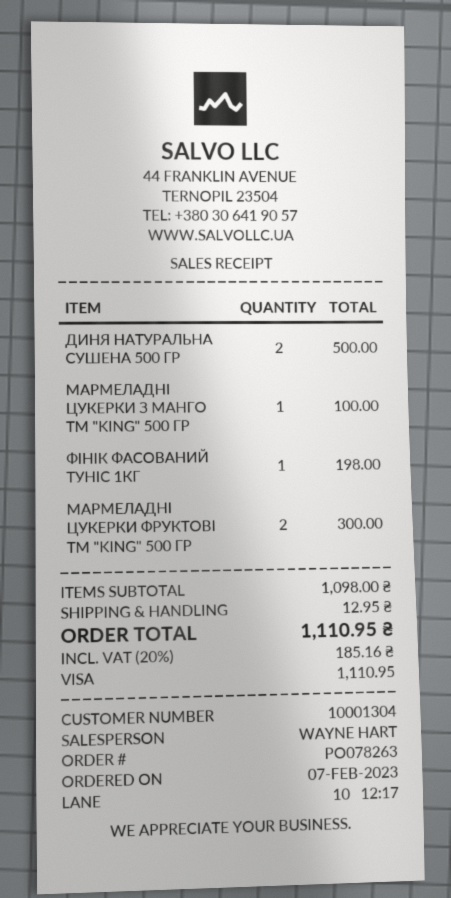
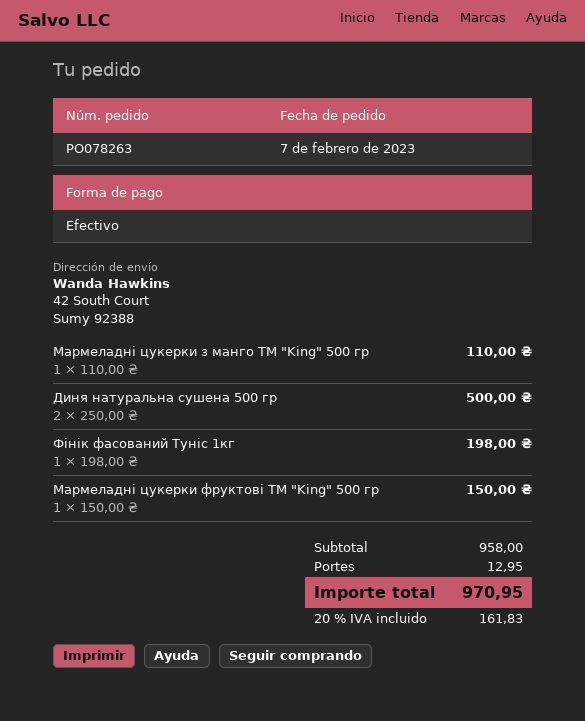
payment method: Visa -> cash
МАРМЕЛАДНІ ЦУКЕРКИ З МАНГО ТМ "KING" 500 ГР: 1 for 100.00 -> 1 for 110.00
МАРМЕЛАДНІ ЦУКЕРКИ ФРУКТОВІ ТМ "KING" 500 ГР: 2 for 300.00 -> 1 for 150.00
subtotal: 1098.00 -> 958.00
tax: 20% = 185.16 -> 20% = 161.83
total: 1110.95 -> 970.95

